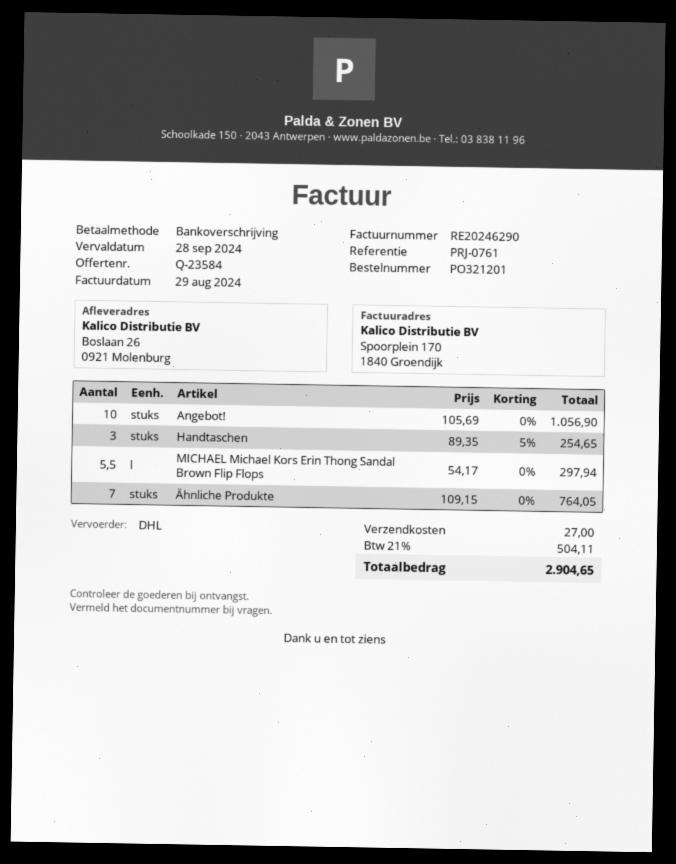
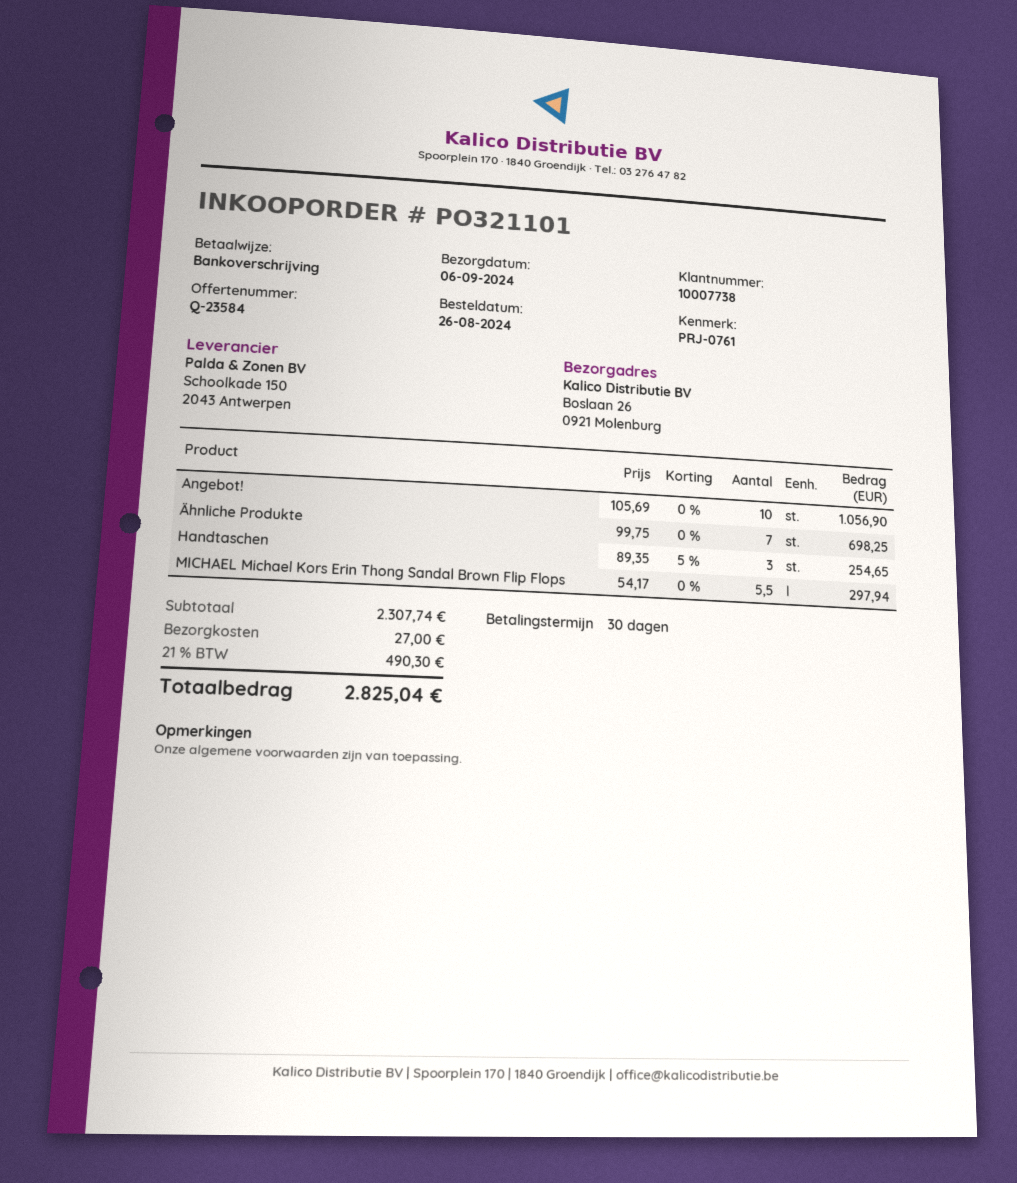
order number: PO321201 -> PO321101
Ähnliche Produkte: 7 x 109.15 = 764.05 -> 7 x 99.75 = 698.25
tax: 21% = 504.11 -> 21% = 490.30
total: 2904.65 -> 2825.04

